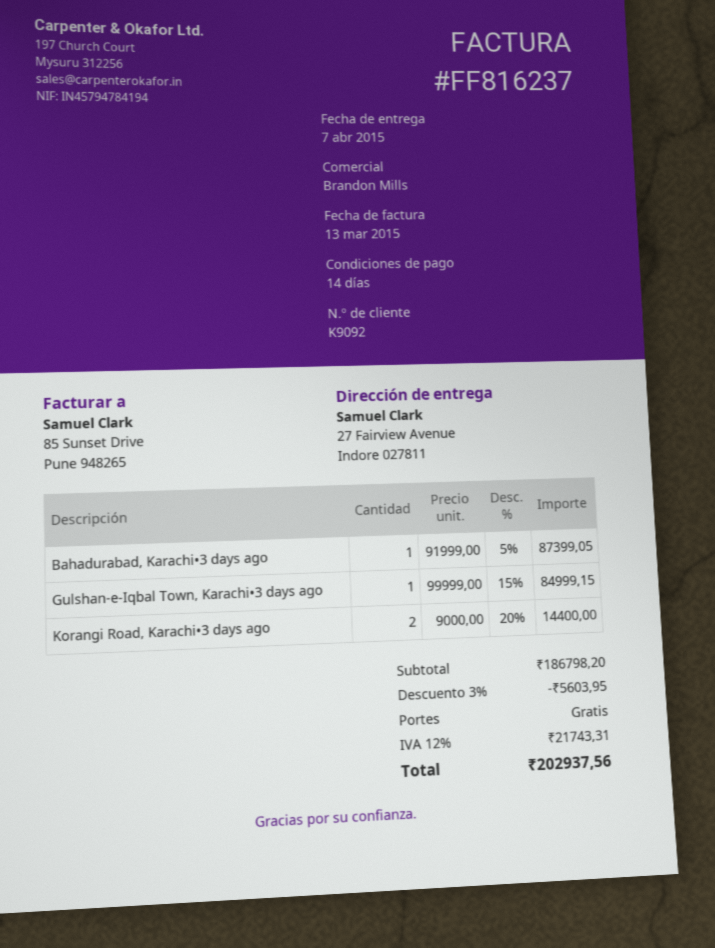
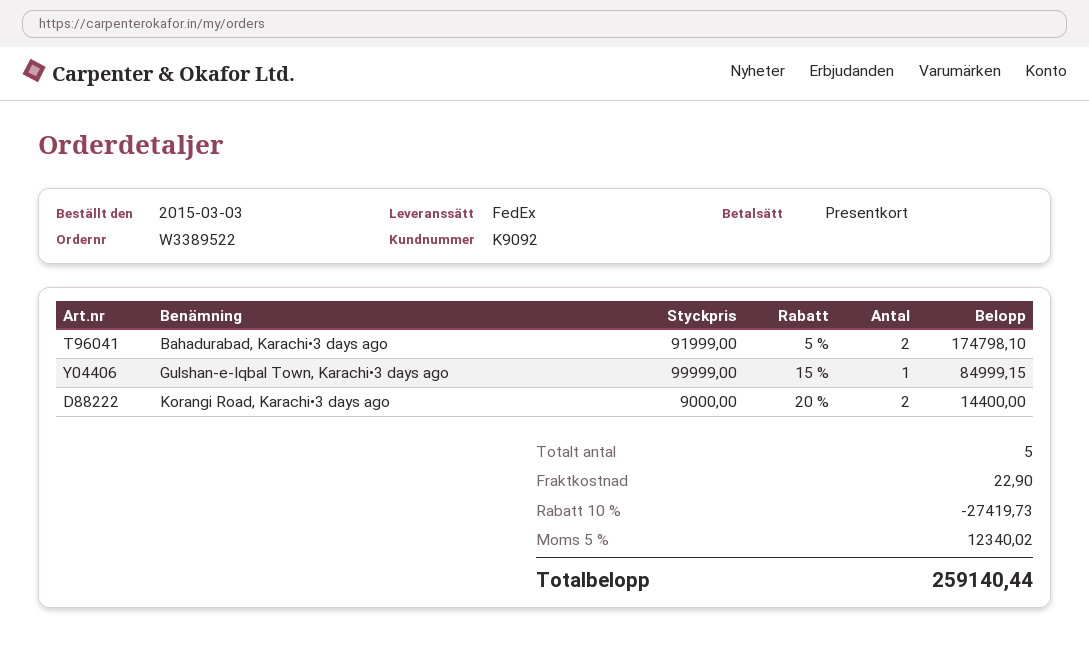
Bahadurabad, Karachi•3 days ago: 1 x 91999.00 - 5% = 87399.05 -> 2 x 91999.00 - 5% = 174798.10
discount: 3% = 5603.95 -> 10% = 27419.73
shipping: 0.00 -> 22.90
tax: 12% = 21743.31 -> 5% = 12340.02
total: 202937.56 -> 259140.44

